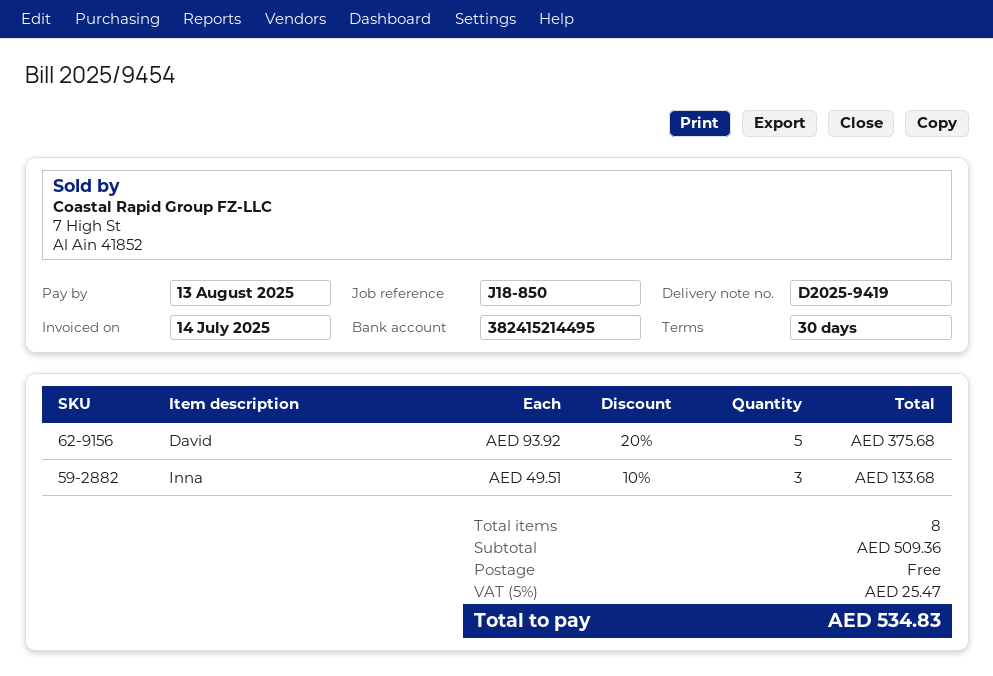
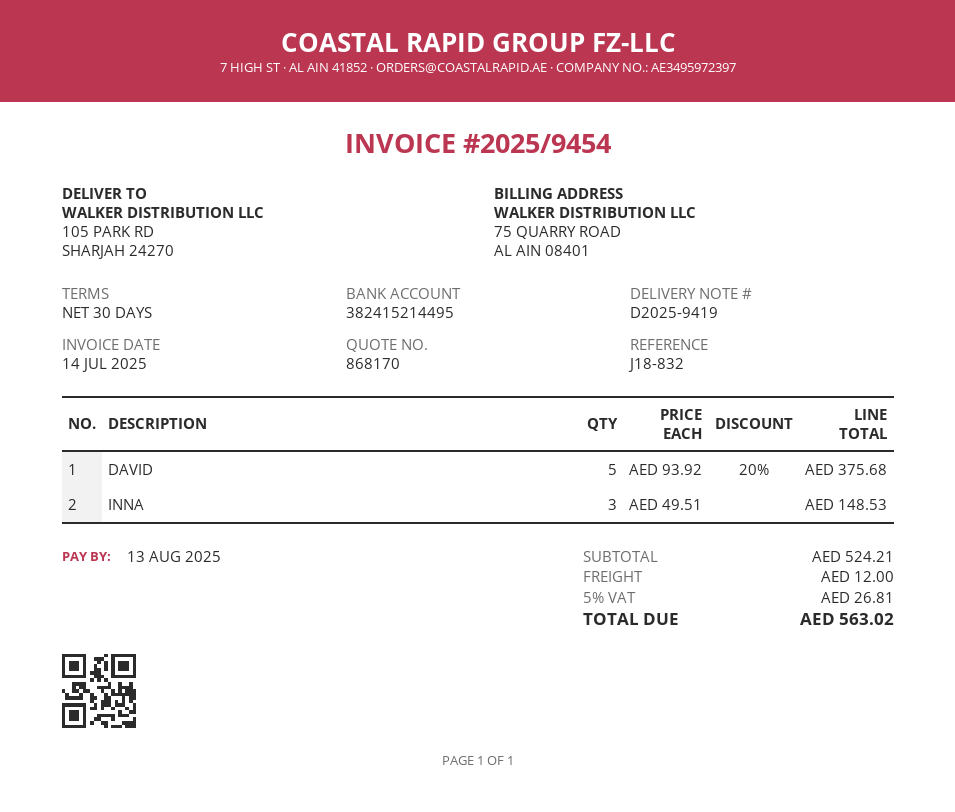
reference: J18-850 -> J18-832
Inna: 3 x 49.51 - 10% = 133.68 -> 3 x 49.51 = 148.53
subtotal: 509.36 -> 524.21
shipping: 0.00 -> 12.00
tax: 5% = 25.47 -> 5% = 26.81
total: 534.83 -> 563.02

